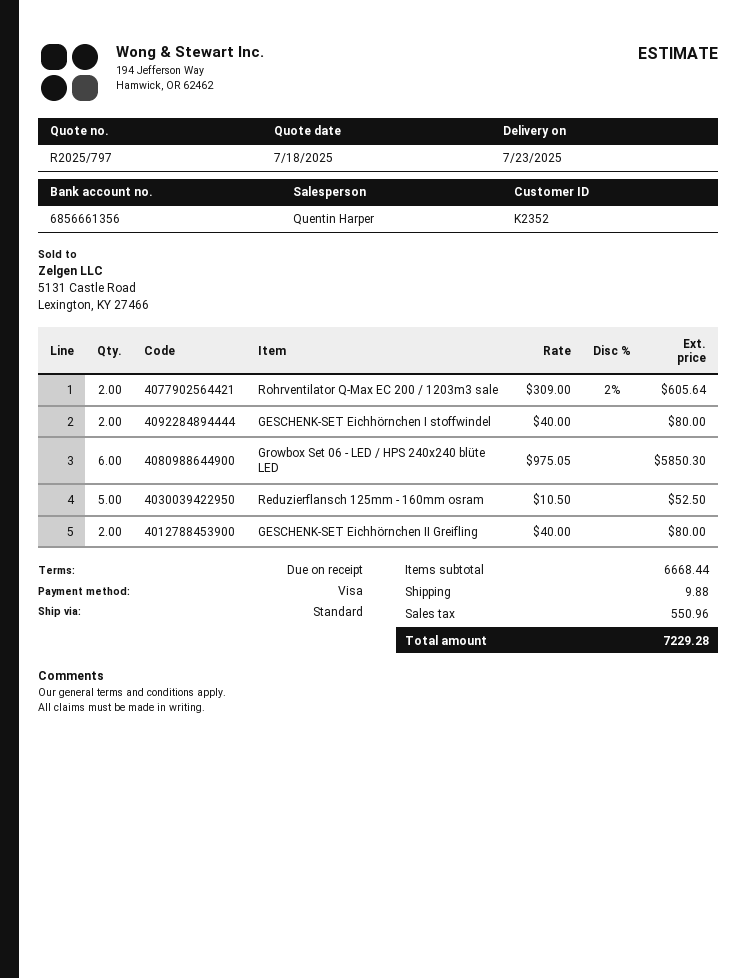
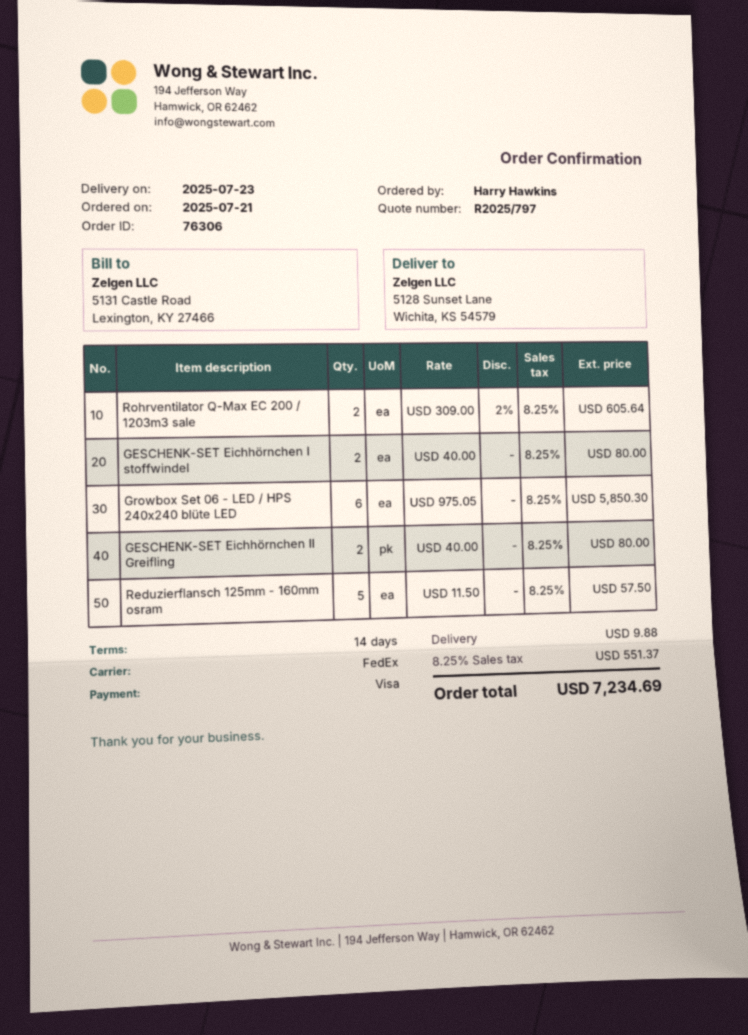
payment terms: on receipt -> 14 days
shipping method: standard -> FedEx
Reduzierflansch 125mm - 160mm osram: 5 x 10.50 = 52.50 -> 5 x 11.50 = 57.50
tax: 550.96 -> 551.37
total: 7229.28 -> 7234.69

